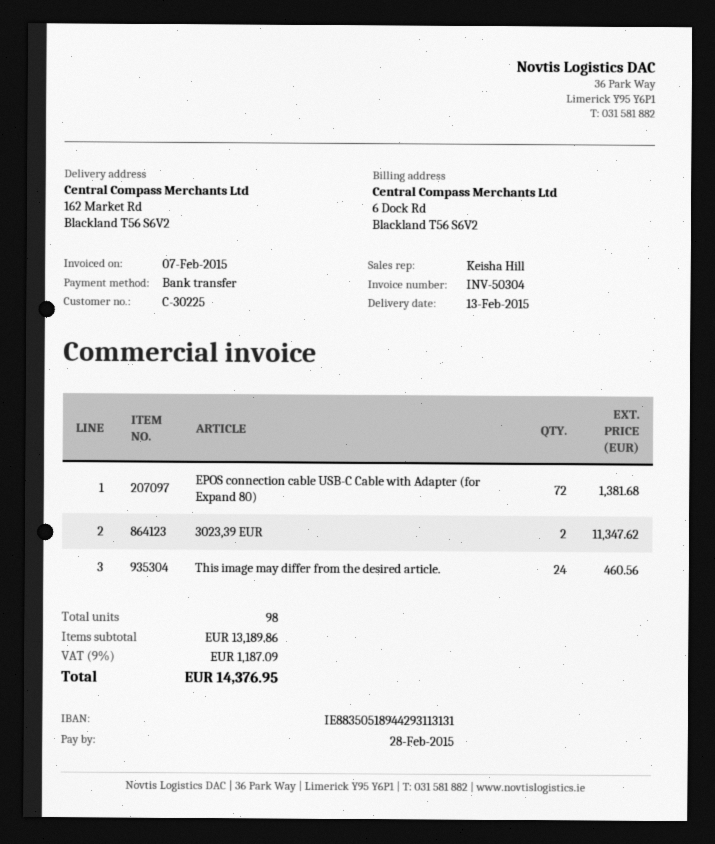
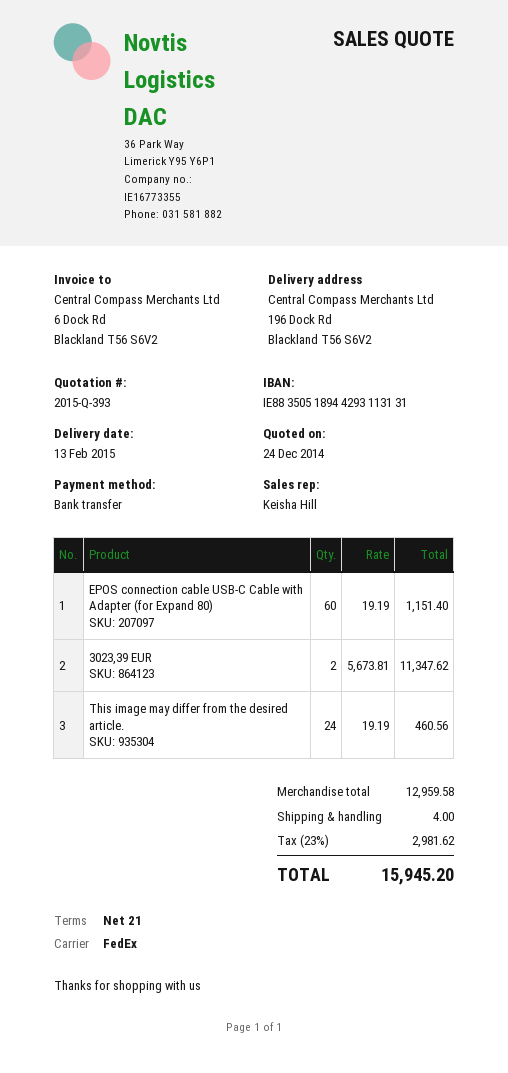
ship to: 162 Market Rd, Blackland T56 S6V2 -> 196 Dock Rd, Blackland T56 S6V2
EPOS connection cable USB-C Cable with Adapter (for Expand 80): 72 for 1381.68 -> 60 for 1151.40
subtotal: 13189.86 -> 12959.58
shipping: none -> 4.00
tax: 9% = 1187.09 -> 23% = 2981.62
total: 14376.95 -> 15945.20

